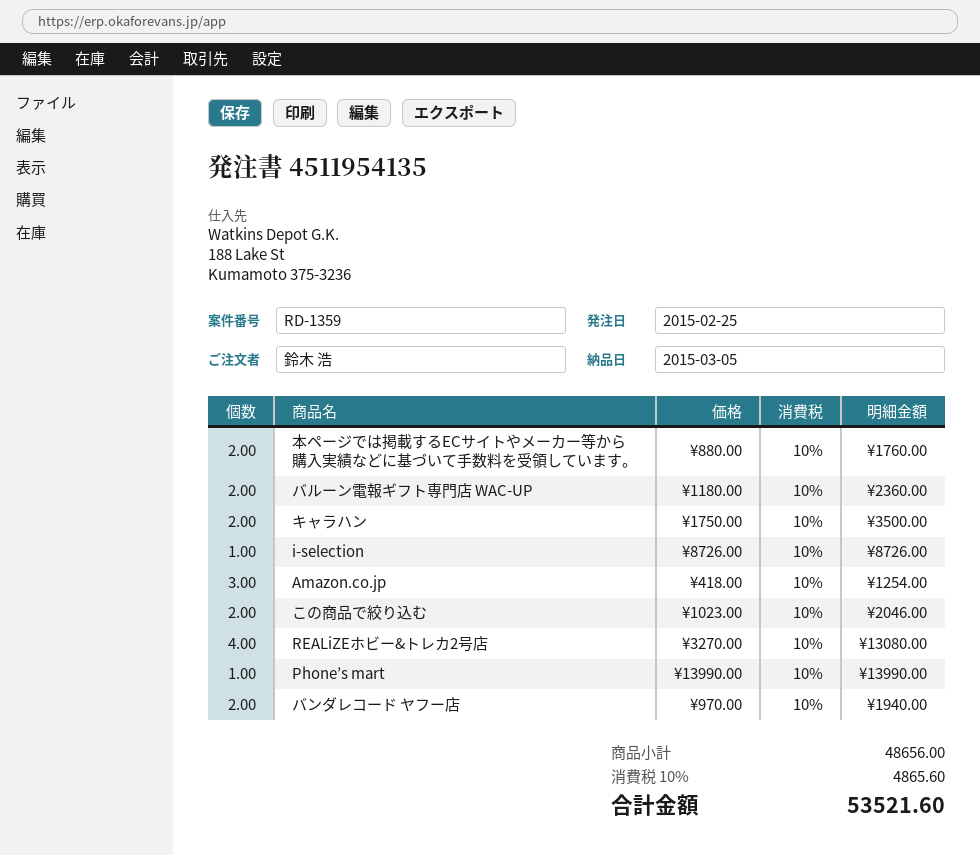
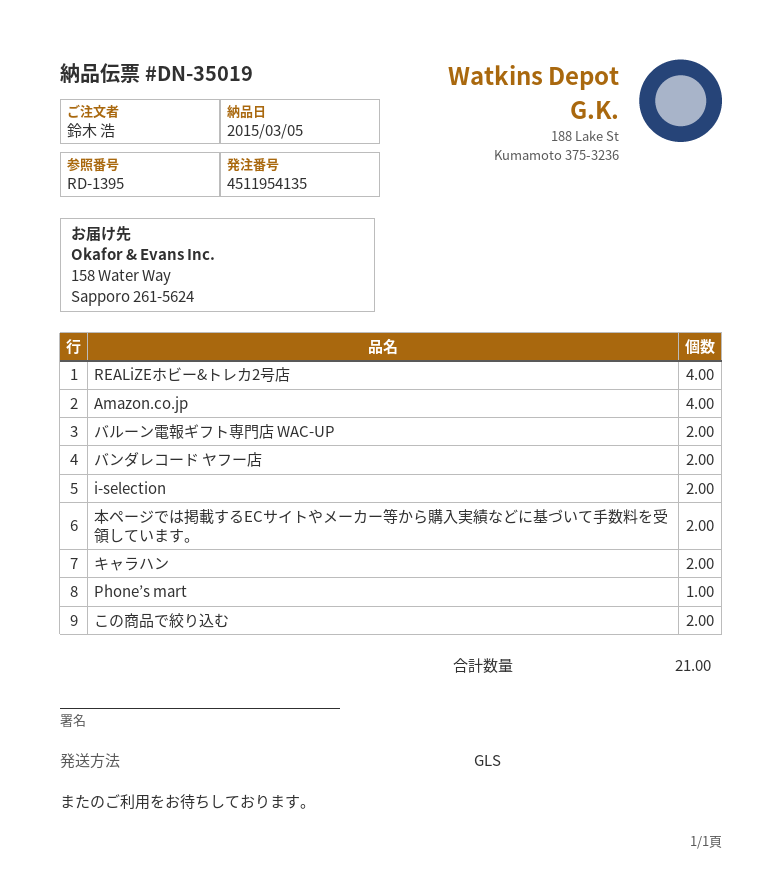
reference: RD-1359 -> RD-1395
i-selection: 1 -> 2
Amazon.co.jp: 3 -> 4

